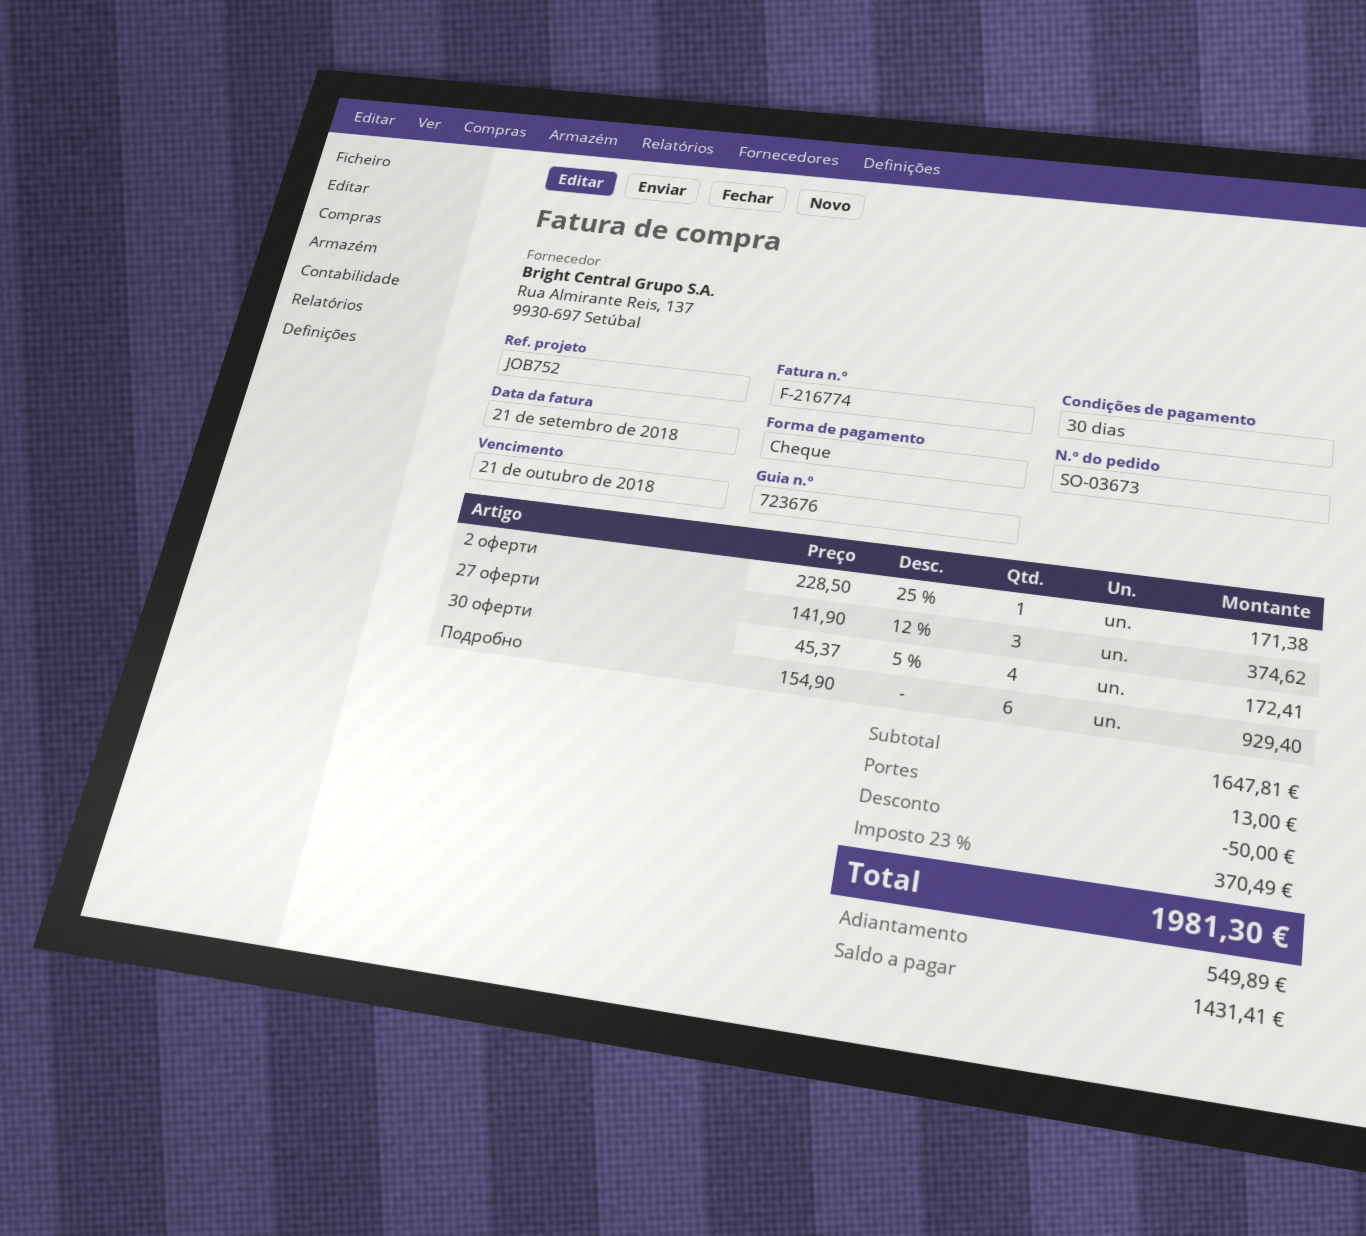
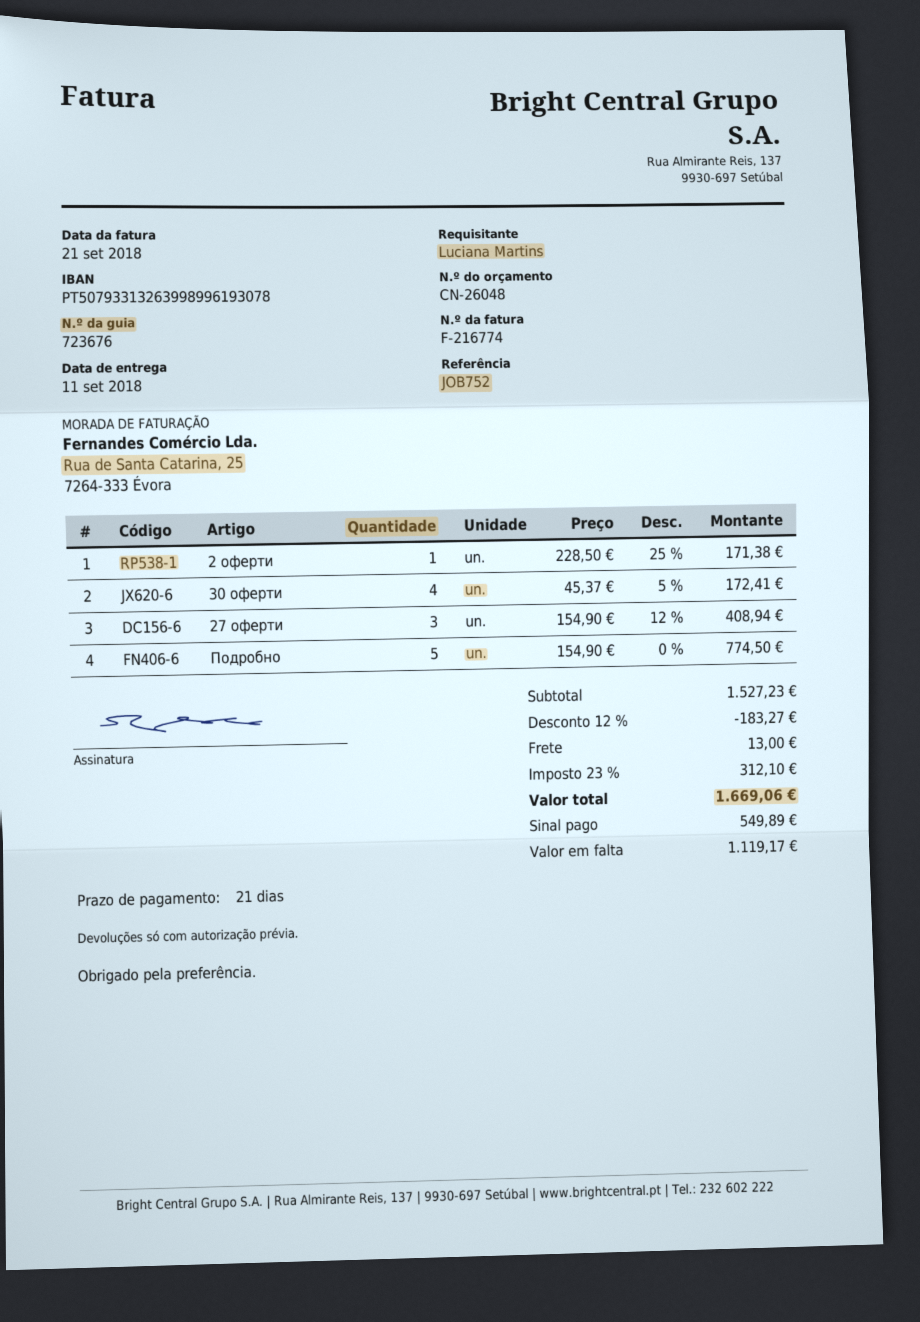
payment terms: 30 days -> 21 days
27 оферти: 3 x 141.90 - 12% = 374.62 -> 3 x 154.90 - 12% = 408.94
Подробно: 6 x 154.90 = 929.40 -> 5 x 154.90 = 774.50
subtotal: 1647.81 -> 1527.23
discount: 50.00 -> 183.27
tax: 23% = 370.49 -> 23% = 312.10
total: 1981.30 -> 1669.06
balance: 1431.41 -> 1119.17

